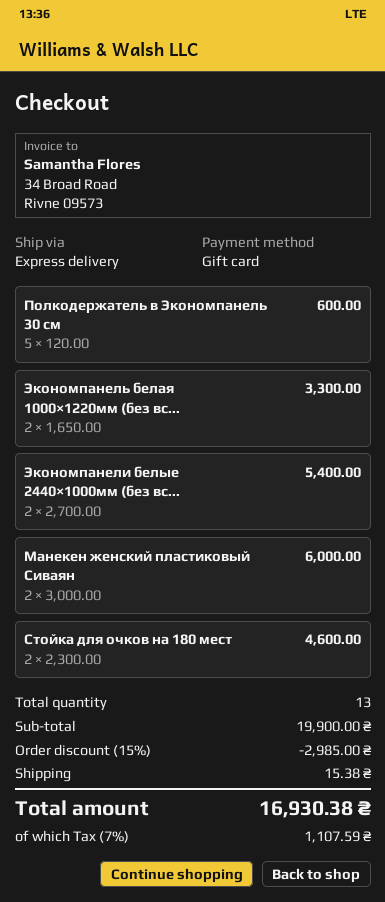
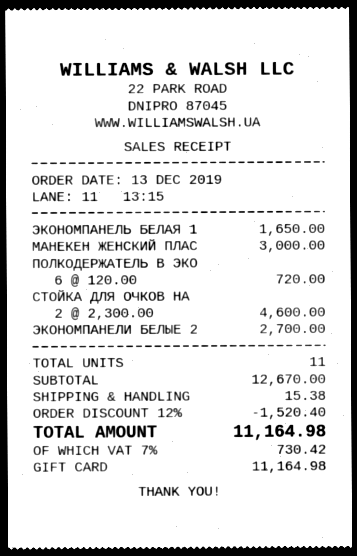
Полкодержатель в Экономпанель 30 см: 5 x 120.00 = 600.00 -> 6 x 120.00 = 720.00
Экономпанель белая 1000×1220мм (без вс...: 2 x 1650.00 = 3300.00 -> 1 x 1650.00 = 1650.00
Экономпанели белые 2440×1000мм (без вс...: 2 x 2700.00 = 5400.00 -> 1 x 2700.00 = 2700.00
Манекен женский пластиковый Сиваян: 2 x 3000.00 = 6000.00 -> 1 x 3000.00 = 3000.00
total quantity: 13 -> 11
subtotal: 19900.00 -> 12670.00
discount: 15% = 2985.00 -> 12% = 1520.40
tax: 7% = 1107.59 -> 7% = 730.42
total: 16930.38 -> 11164.98

